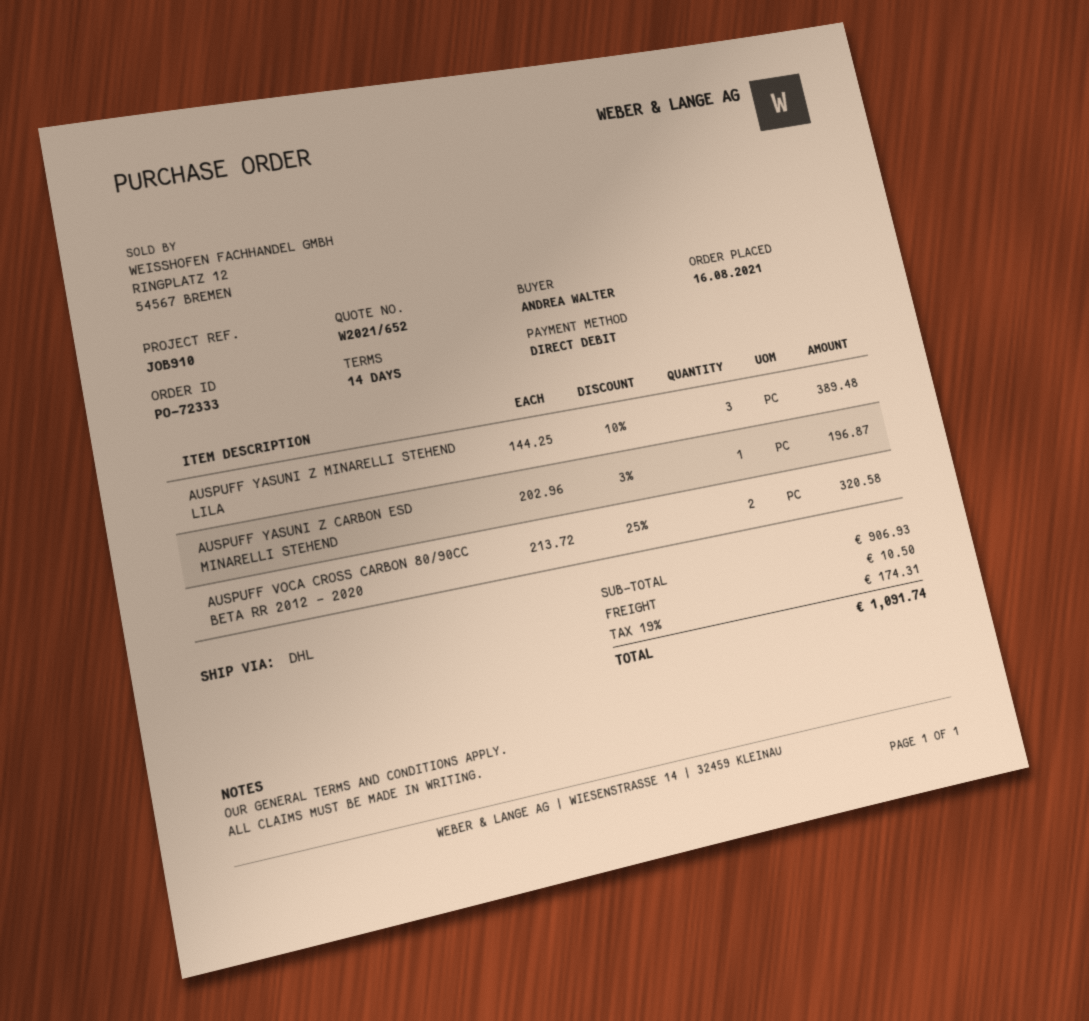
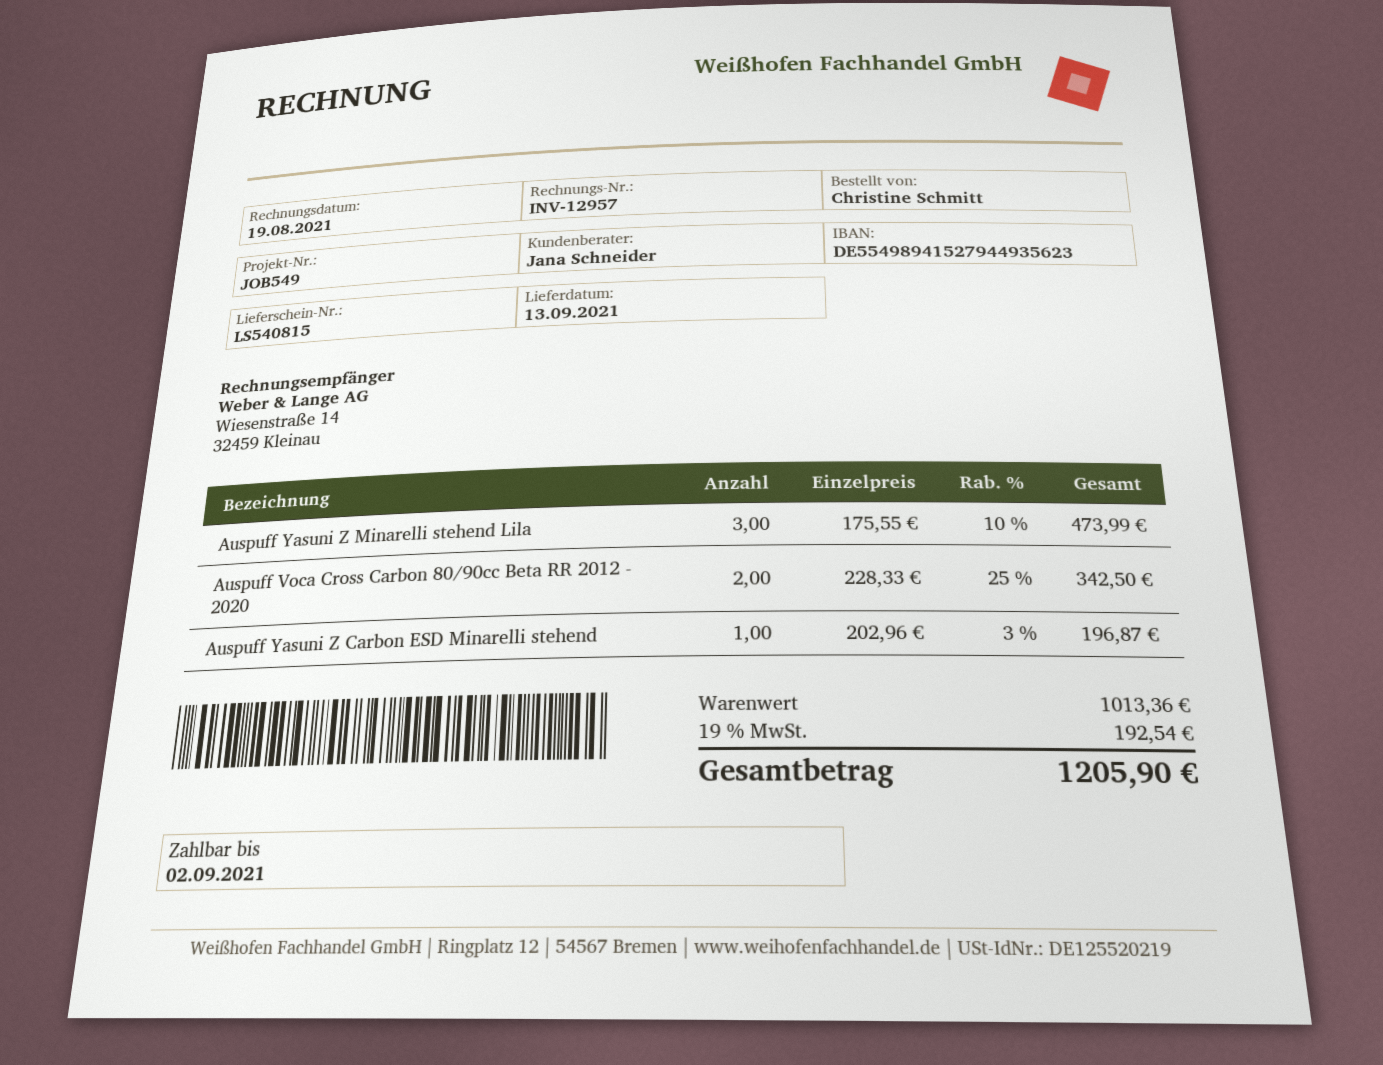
reference: JOB910 -> JOB549
ordered by: ANDREA WALTER -> Christine Schmitt
AUSPUFF YASUNI Z MINARELLI STEHEND LILA: 3 x 144.25 - 10% = 389.48 -> 3 x 175.55 - 10% = 473.99
AUSPUFF VOCA CROSS CARBON 80/90CC BETA RR 2012 - 2020: 2 x 213.72 - 25% = 320.58 -> 2 x 228.33 - 25% = 342.50
subtotal: 906.93 -> 1013.36
shipping: 10.50 -> none
tax: 19% = 174.31 -> 19% = 192.54
total: 1091.74 -> 1205.90

